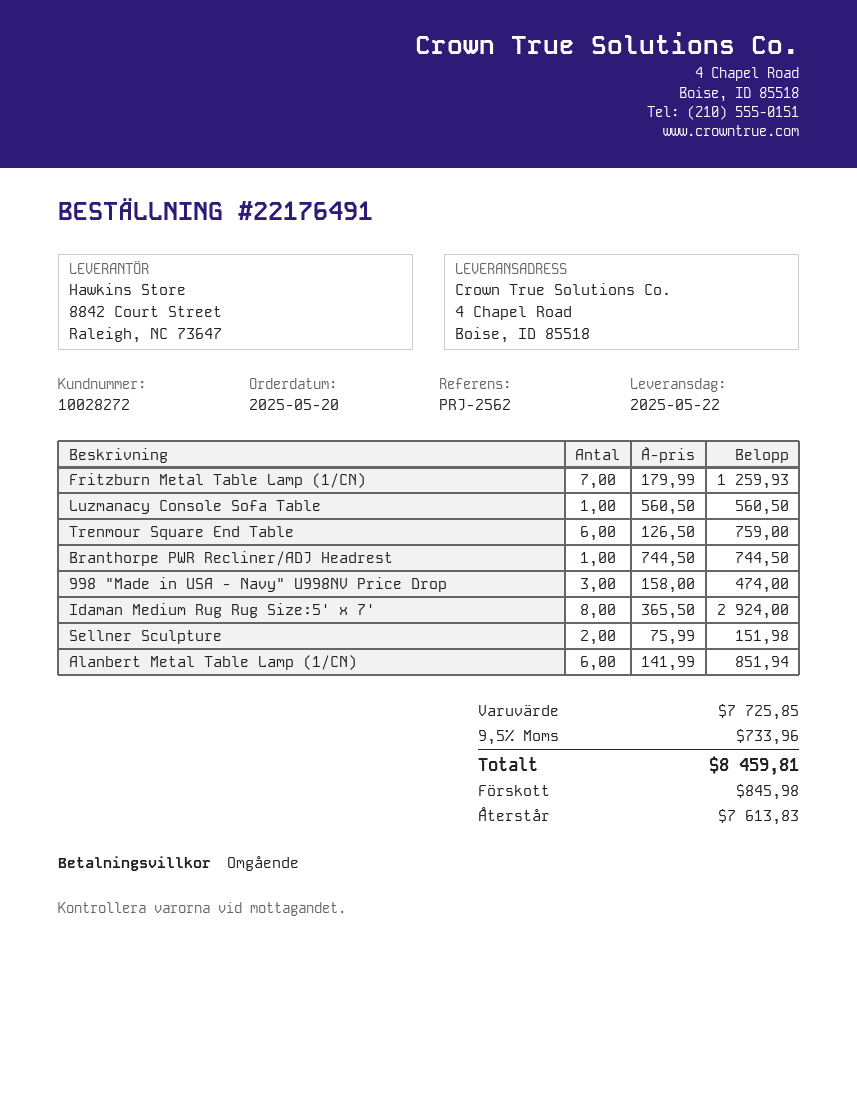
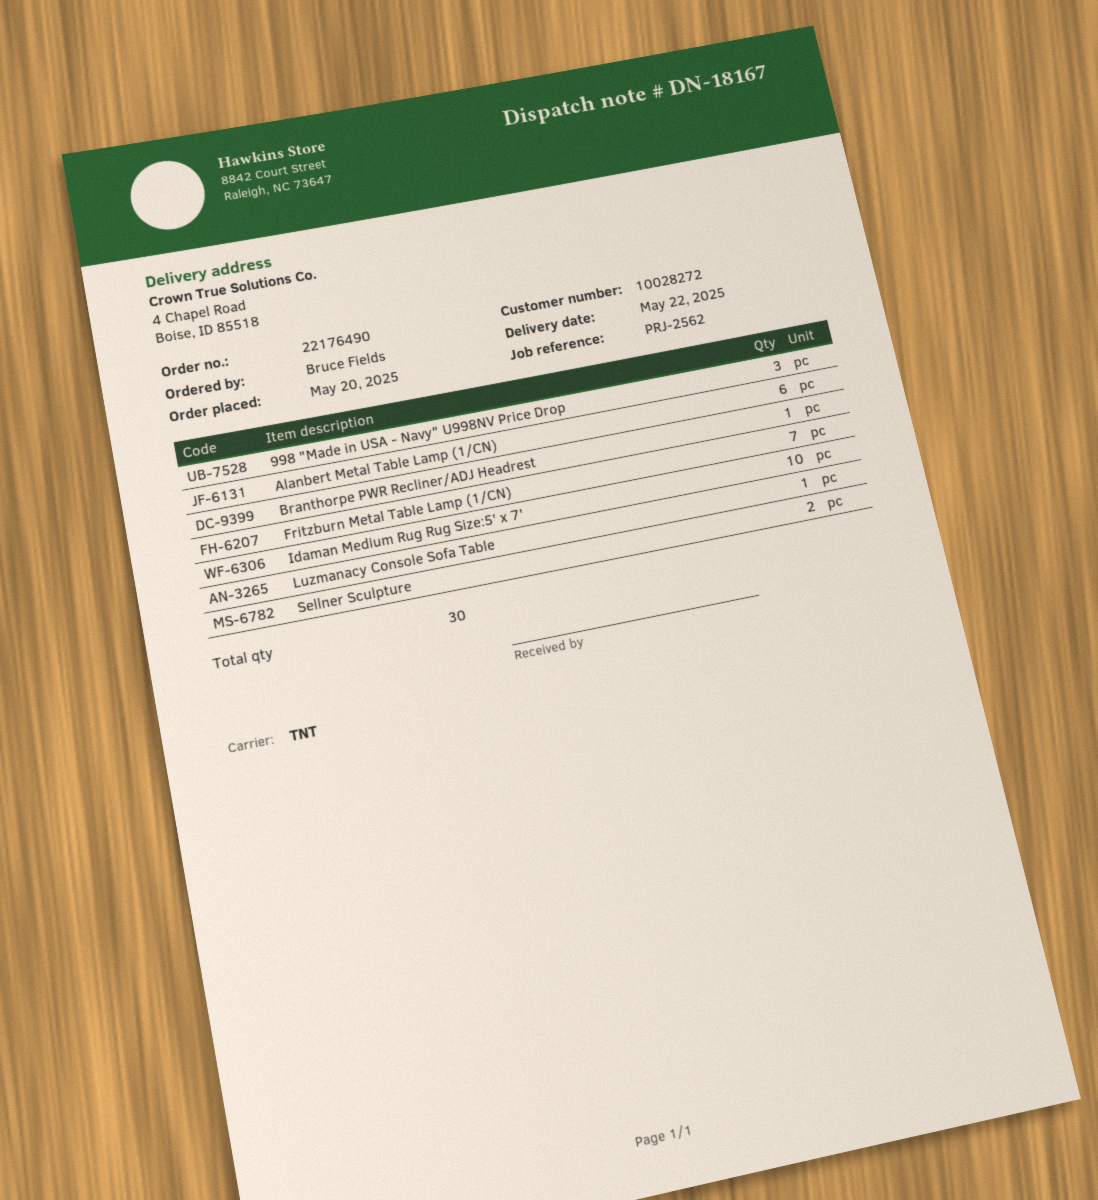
order number: 22176491 -> 22176490
Trenmour Square End Table: 6 -> none
Idaman Medium Rug Rug Size:5' x 7': 8 -> 10

